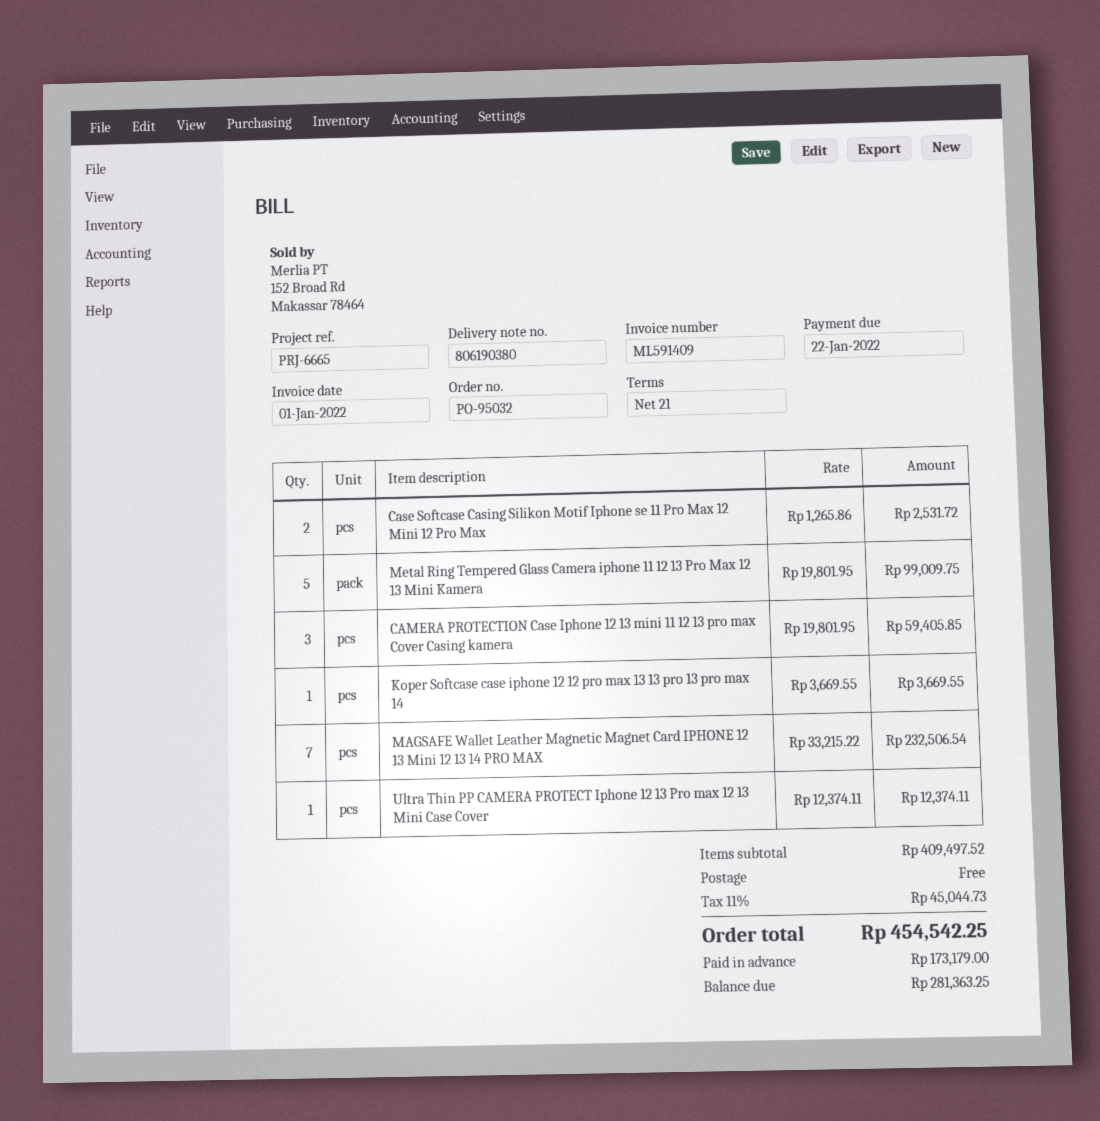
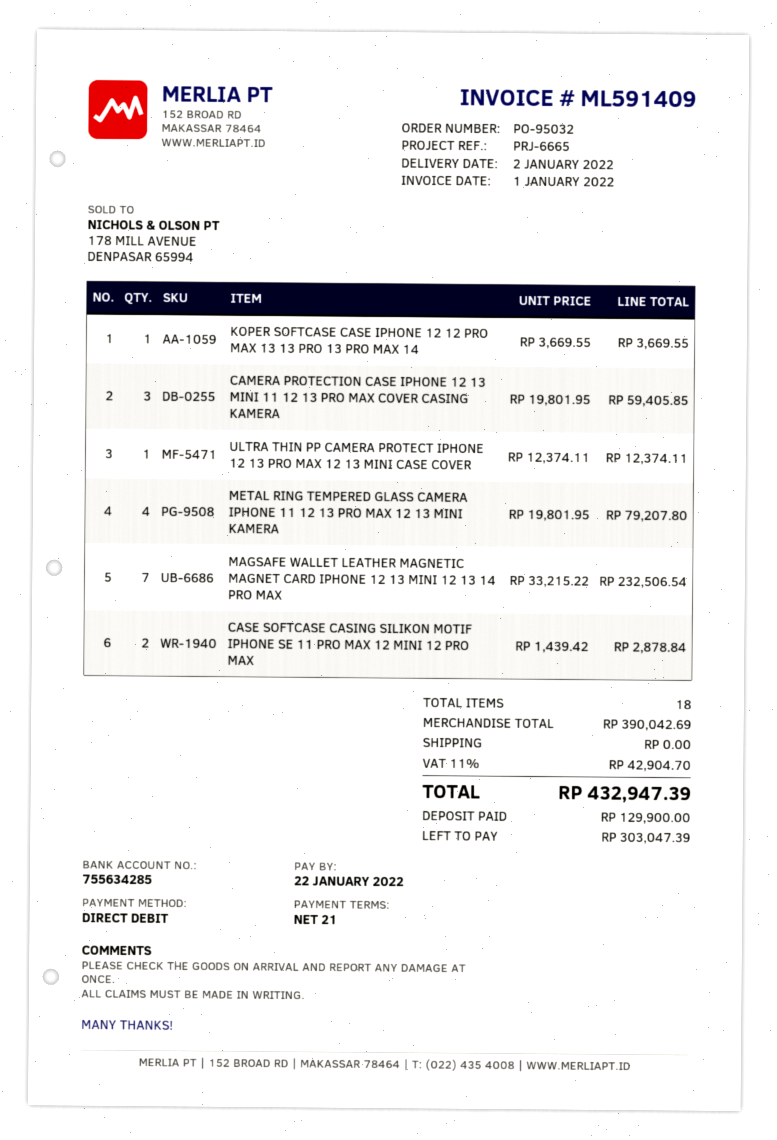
Case Softcase Casing Silikon Motif Iphone se 11 Pro Max 12 Mini 12 Pro Max: 2 x 1265.86 = 2531.72 -> 2 x 1439.42 = 2878.84
Metal Ring Tempered Glass Camera iphone 11 12 13 Pro Max 12 13 Mini Kamera: 5 x 19801.95 = 99009.75 -> 4 x 19801.95 = 79207.80
subtotal: 409497.52 -> 390042.69
tax: 11% = 45044.73 -> 11% = 42904.70
total: 454542.25 -> 432947.39
deposit: 173179.00 -> 129900.00
balance: 281363.25 -> 303047.39

